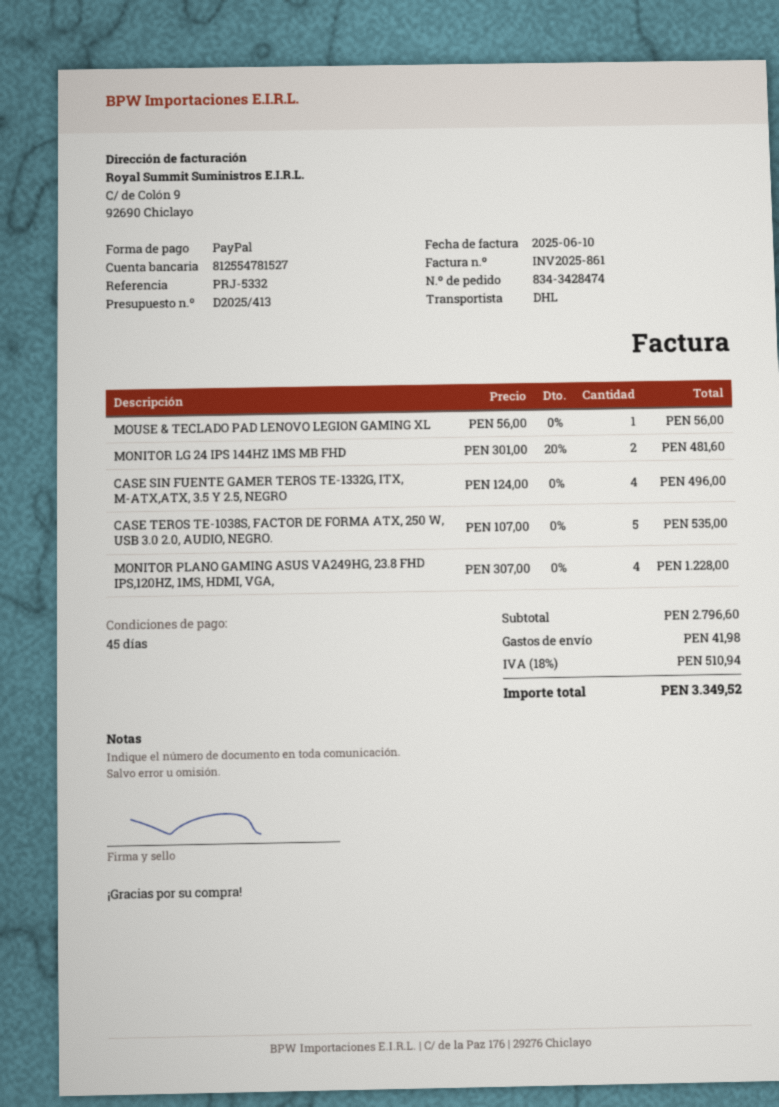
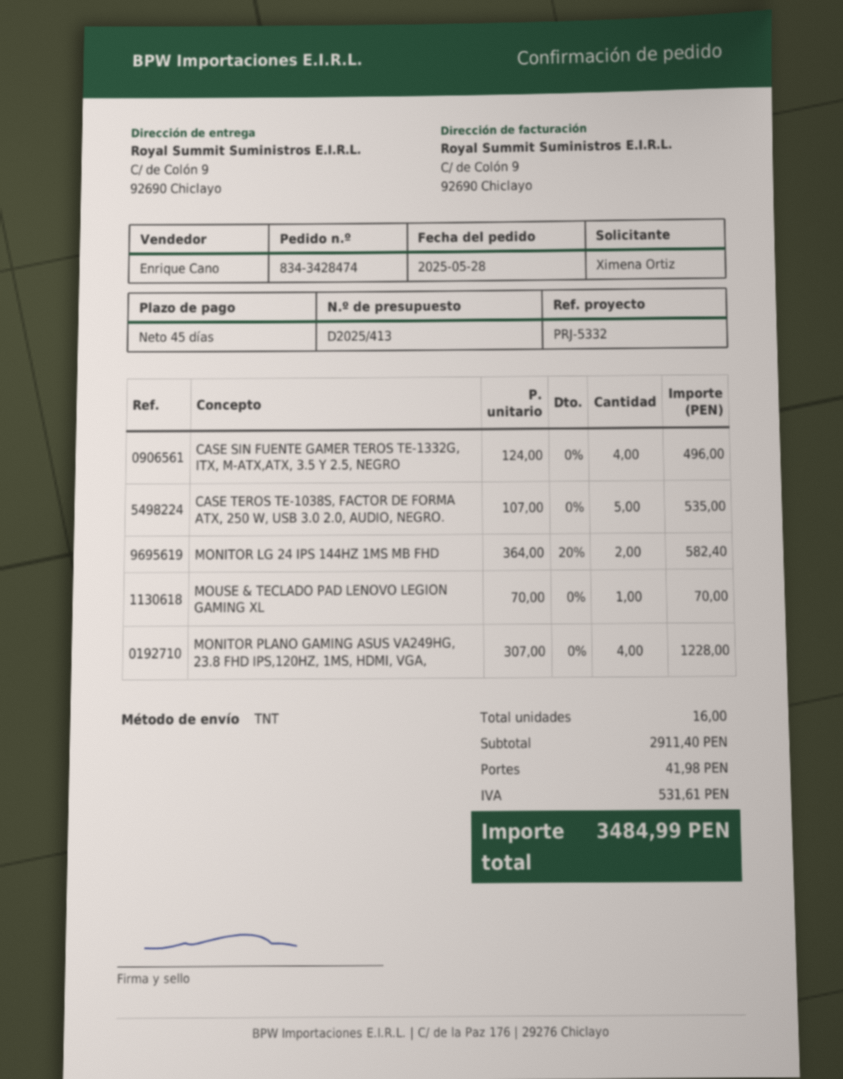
shipping method: DHL -> TNT
MOUSE & TECLADO PAD LENOVO LEGION GAMING XL: 1 x 56.00 = 56.00 -> 1 x 70.00 = 70.00
MONITOR LG 24 IPS 144HZ 1MS MB FHD: 2 x 301.00 - 20% = 481.60 -> 2 x 364.00 - 20% = 582.40
subtotal: 2796.60 -> 2911.40
tax: 510.94 -> 531.61
total: 3349.52 -> 3484.99

